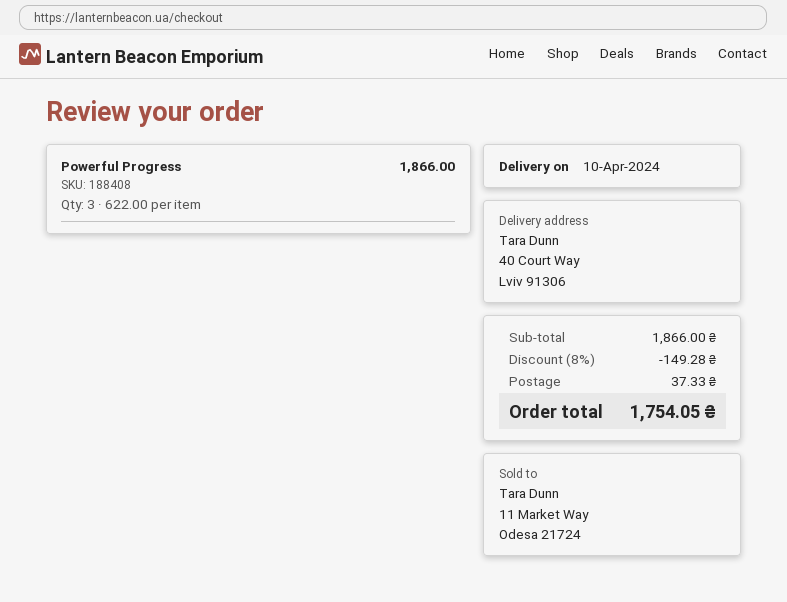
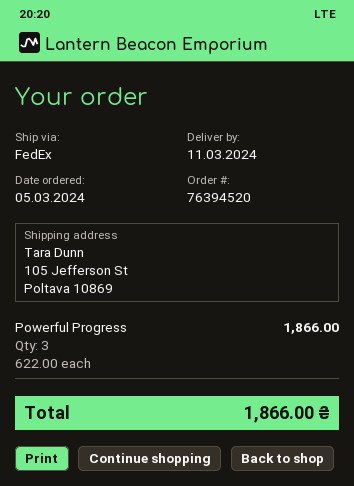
delivery date: 2024-04-10 -> 2024-03-11
ship to: 40 Court Way, Lviv 91306 -> 105 Jefferson St, Poltava 10869
discount: 8% = 149.28 -> none
shipping: 37.33 -> none
total: 1754.05 -> 1866.00

